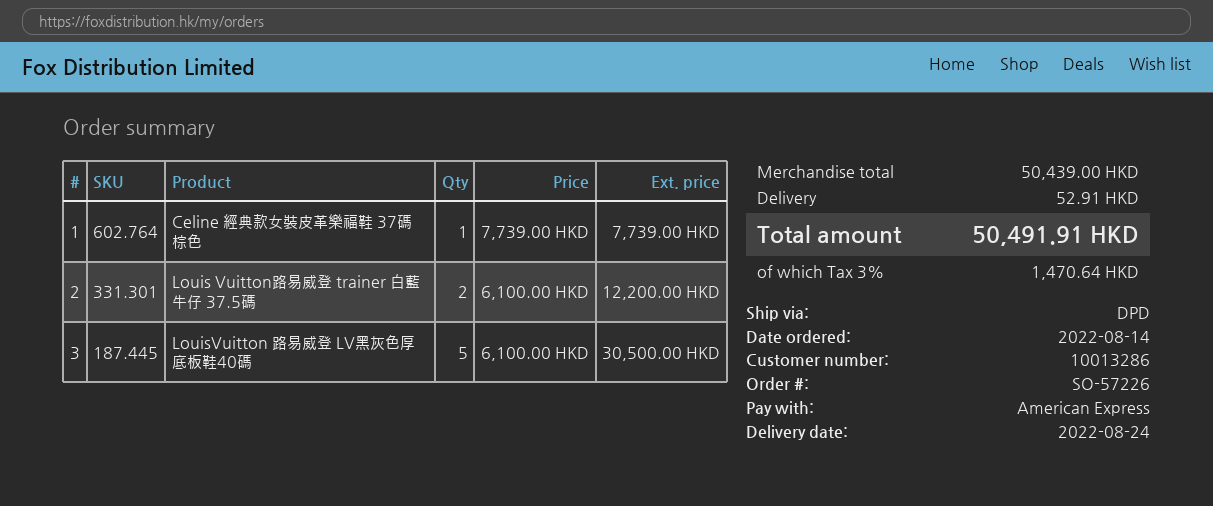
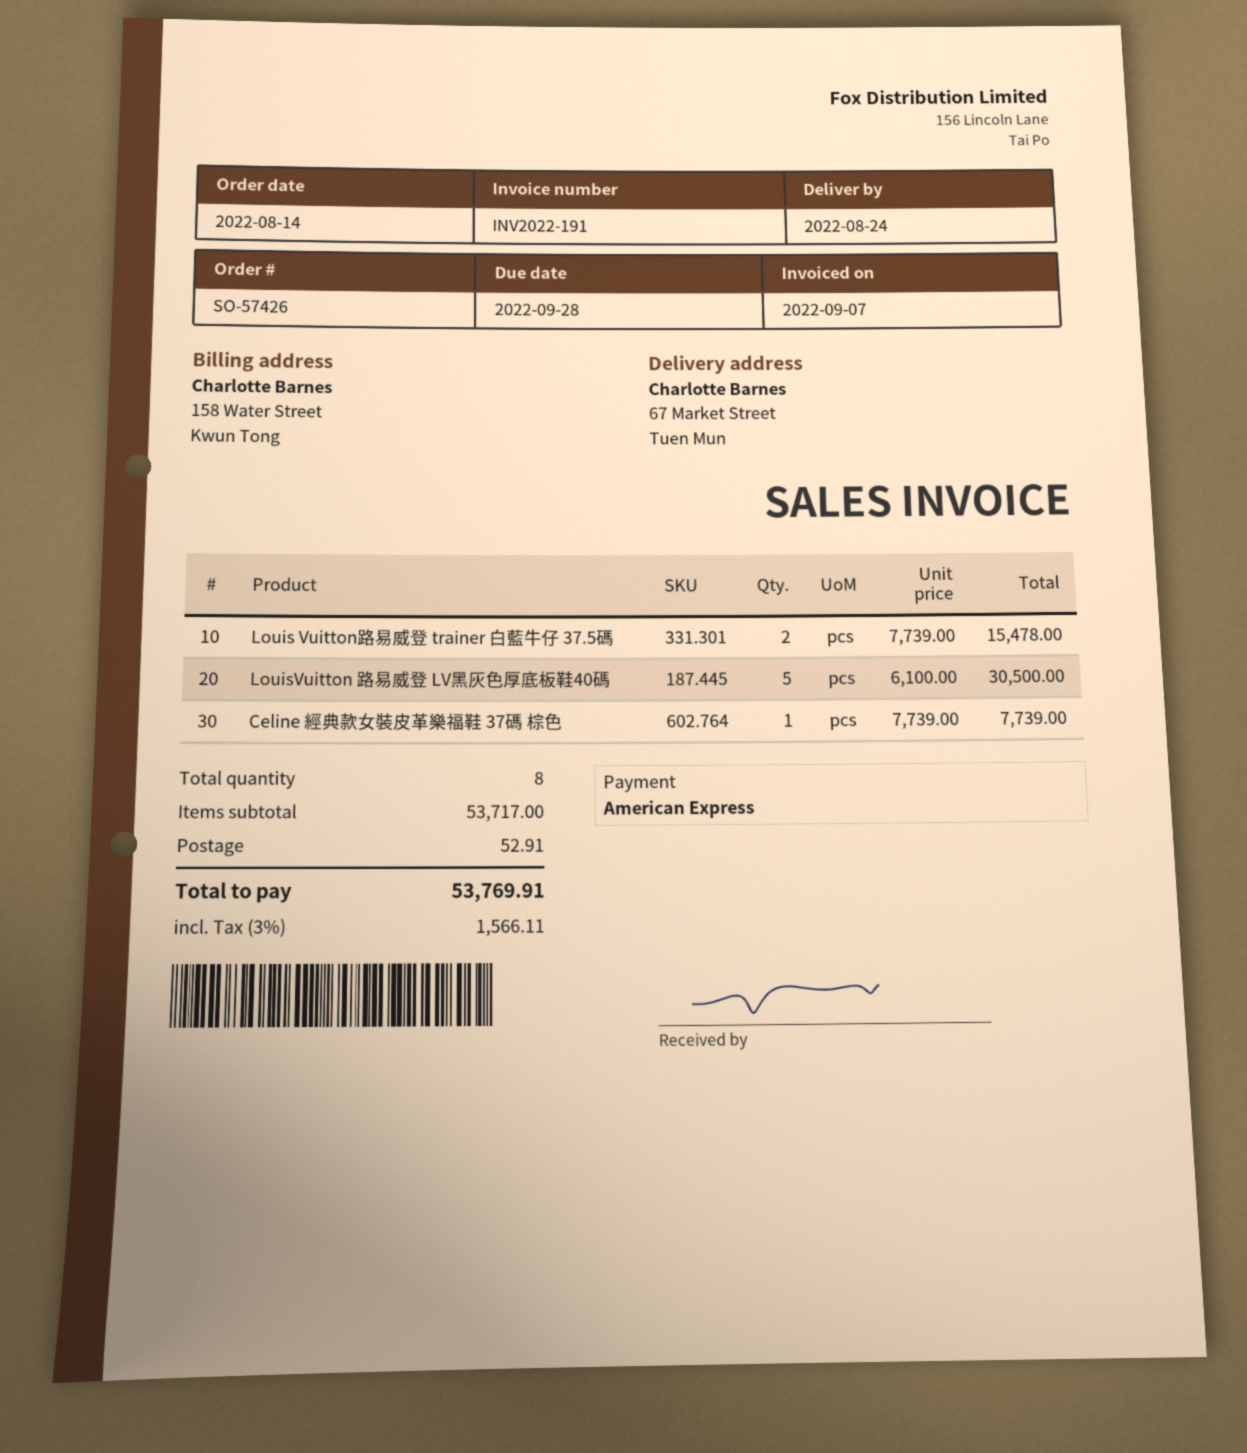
order number: SO-57226 -> SO-57426
Louis Vuitton路易威登 trainer 白藍牛仔 37.5碼: 2 x 6100.00 = 12200.00 -> 2 x 7739.00 = 15478.00
subtotal: 50439.00 -> 53717.00
tax: 3% = 1470.64 -> 3% = 1566.11
total: 50491.91 -> 53769.91

